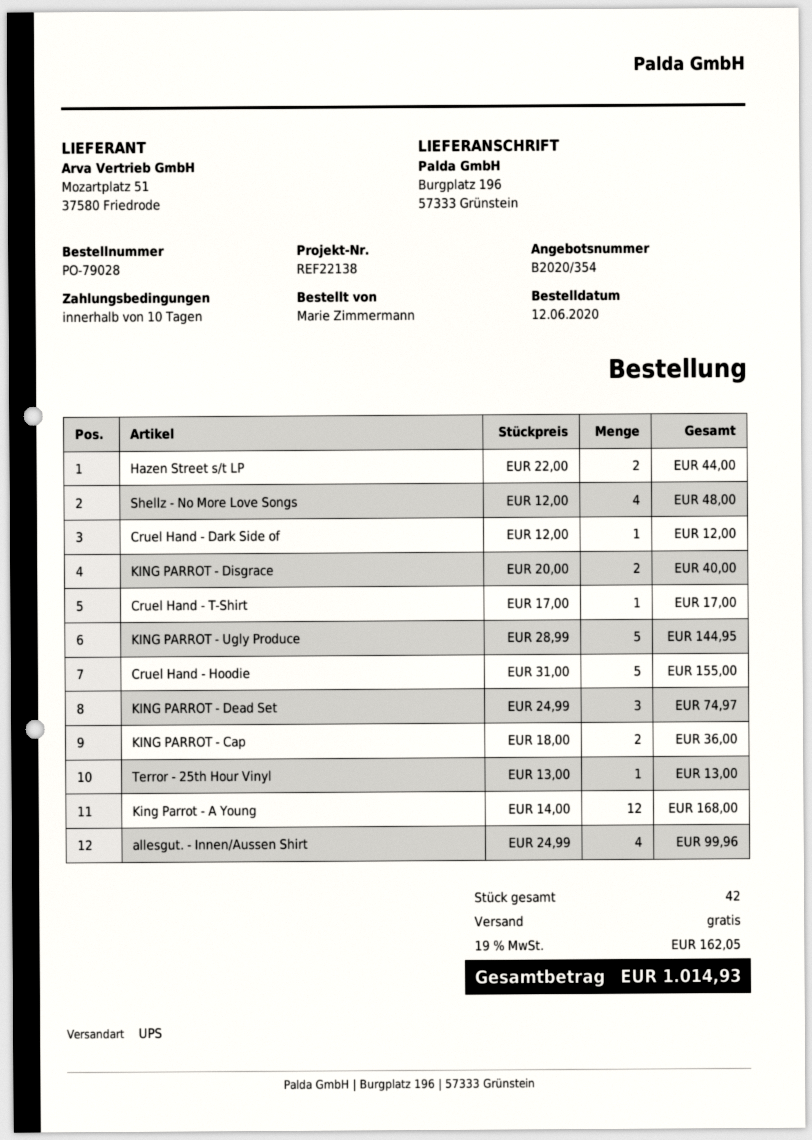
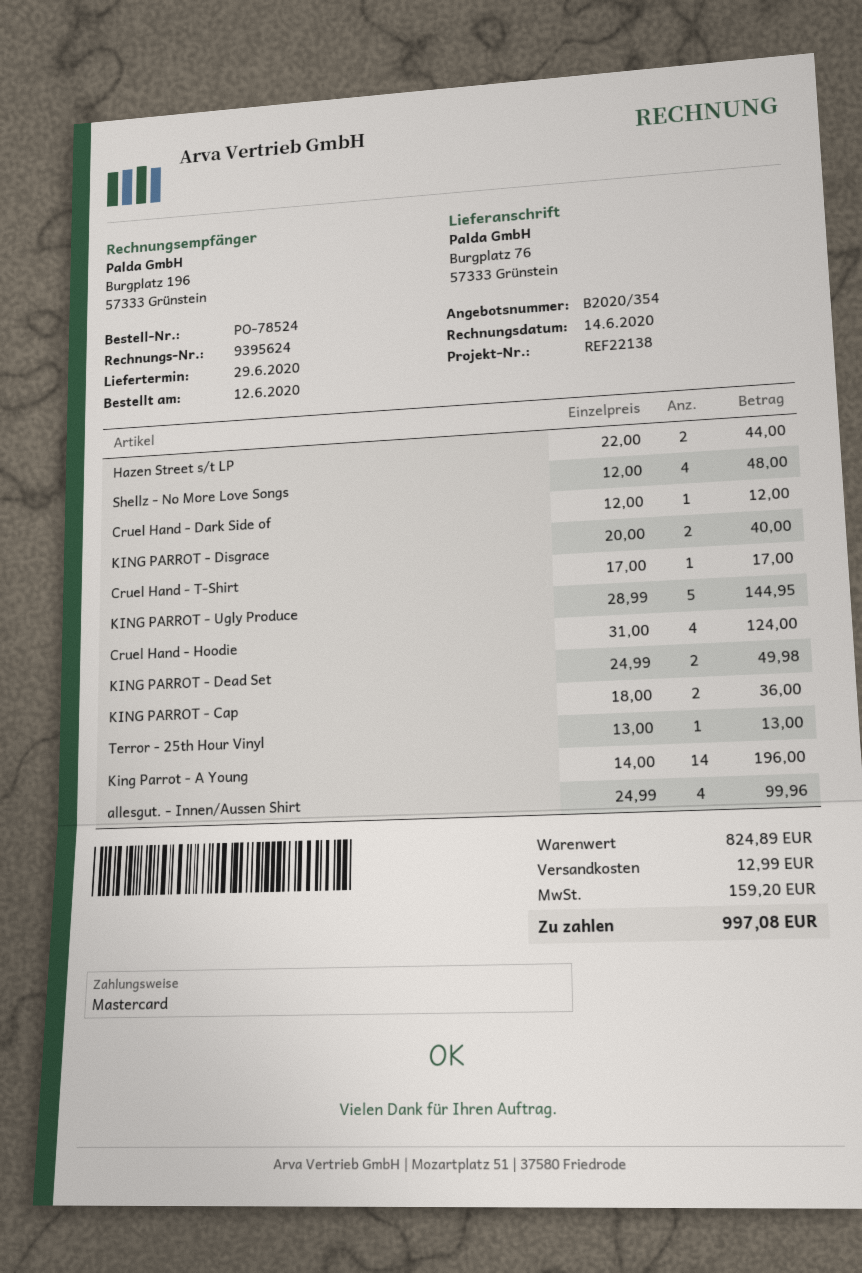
order number: PO-79028 -> PO-78524
ship to: Burgplatz 196, 57333 Grünstein -> Burgplatz 76, 57333 Grünstein
Cruel Hand - Hoodie: 5 x 31.00 = 155.00 -> 4 x 31.00 = 124.00
KING PARROT - Dead Set: 3 x 24.99 = 74.97 -> 2 x 24.99 = 49.98
King Parrot - A Young: 12 x 14.00 = 168.00 -> 14 x 14.00 = 196.00
shipping: 0.00 -> 12.99
tax: 162.05 -> 159.20
total: 1014.93 -> 997.08

